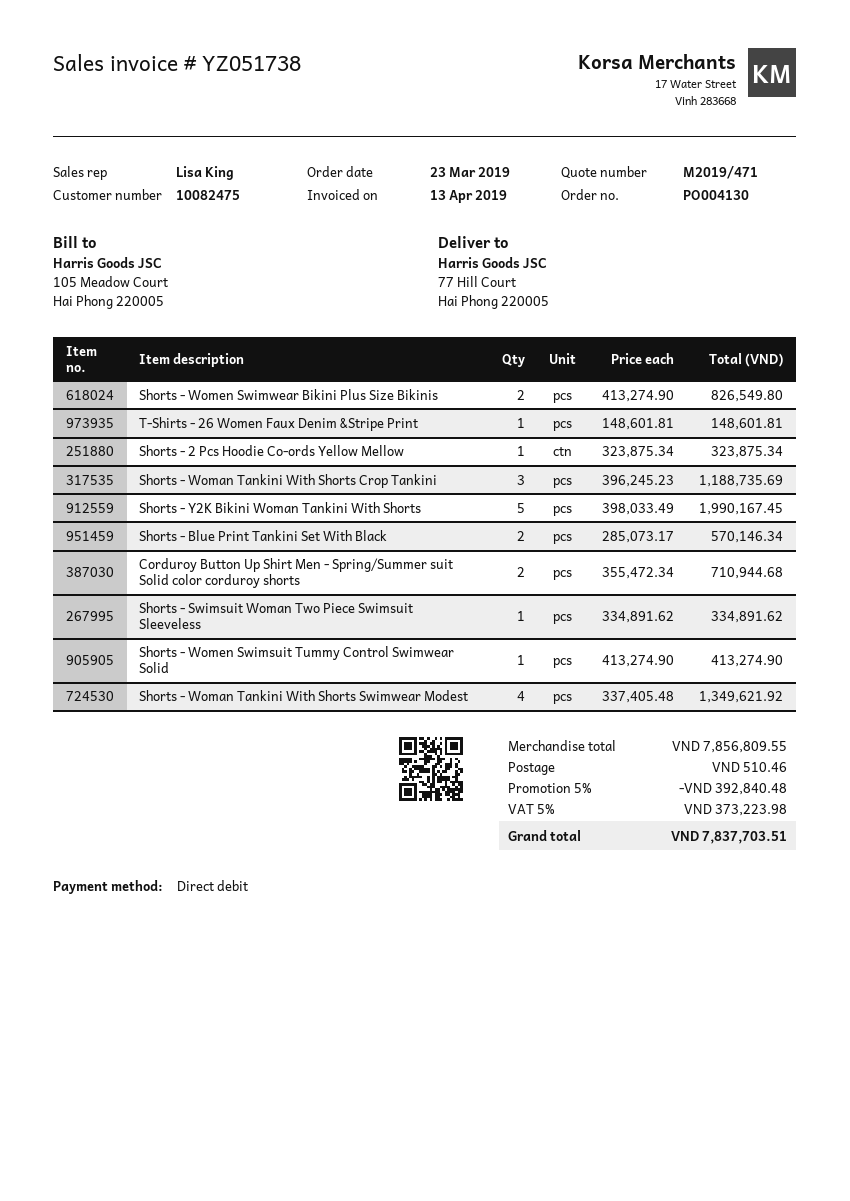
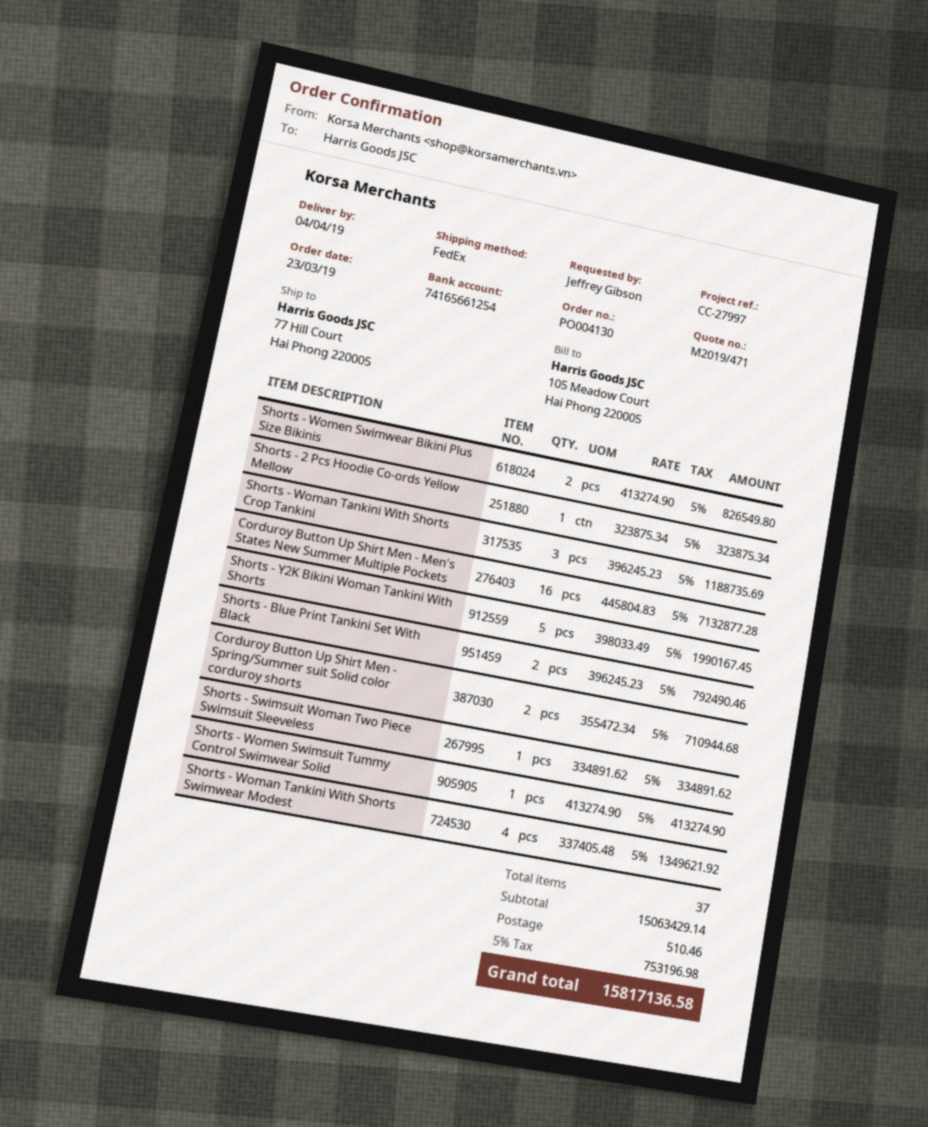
T-Shirts - 26 Women Faux Denim &Stripe Print: 1 x 148601.81 = 148601.81 -> none
Shorts - Blue Print Tankini Set With Black: 2 x 285073.17 = 570146.34 -> 2 x 396245.23 = 792490.46
Corduroy Button Up Shirt Men - Men's States New Summer Multiple Pockets: none -> 16 x 445804.83 = 7132877.28
subtotal: 7856809.55 -> 15063429.14
discount: 5% = 392840.48 -> none
tax: 5% = 373223.98 -> 5% = 753196.98
total: 7837703.51 -> 15817136.58

